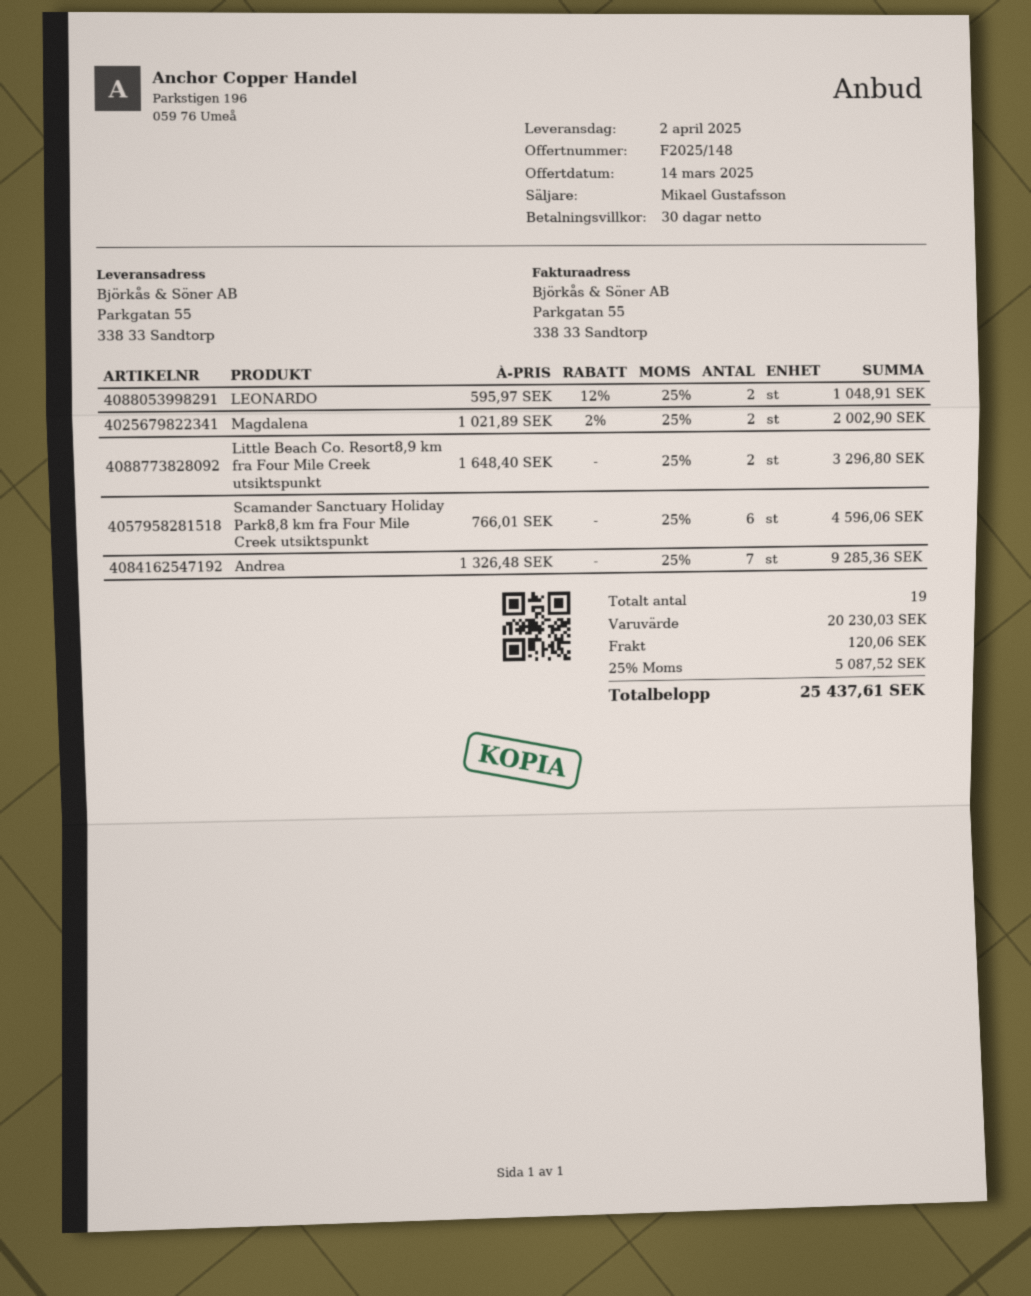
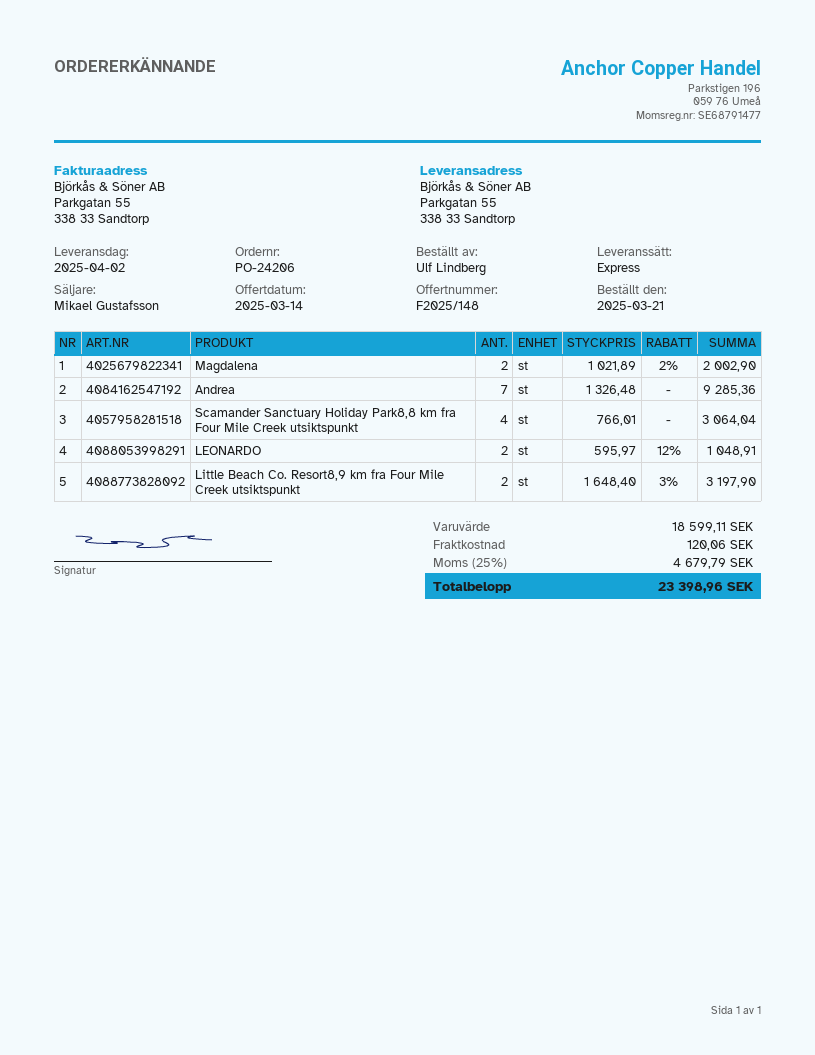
Little Beach Co. Resort8,9 km fra Four Mile Creek utsiktspunkt: 2 x 1648.40 = 3296.80 -> 2 x 1648.40 - 3% = 3197.90
Scamander Sanctuary Holiday Park8,8 km fra Four Mile Creek utsiktspunkt: 6 x 766.01 = 4596.06 -> 4 x 766.01 = 3064.04
subtotal: 20230.03 -> 18599.11
tax: 25% = 5087.52 -> 25% = 4679.79
total: 25437.61 -> 23398.96

